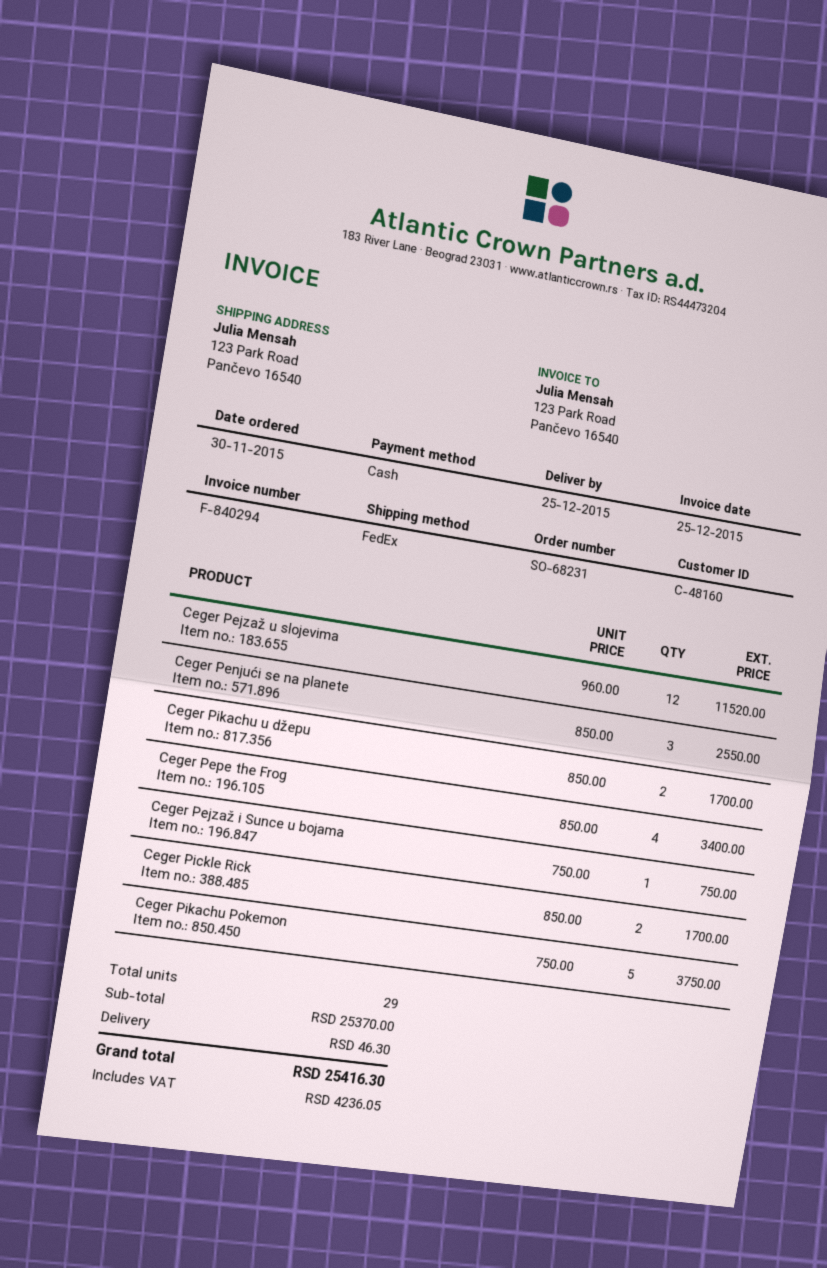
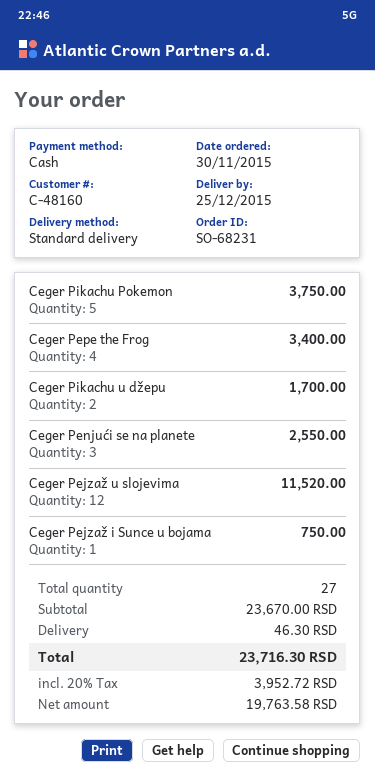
shipping method: FedEx -> standard
Ceger Pickle Rick: 2 for 1700.00 -> none
total quantity: 29 -> 27
subtotal: 25370.00 -> 23670.00
tax: 4236.05 -> 3952.72
total: 25416.30 -> 23716.30

